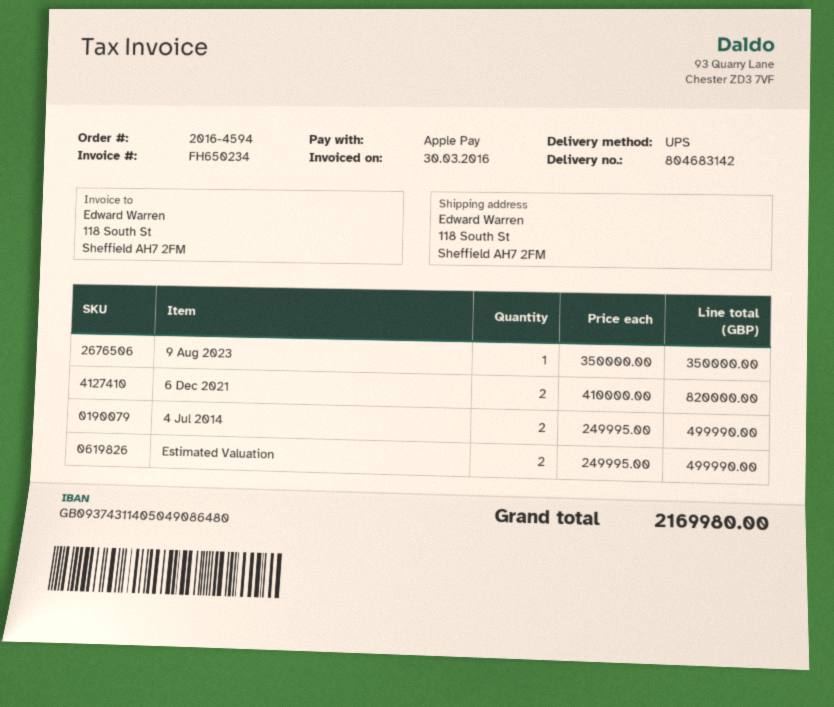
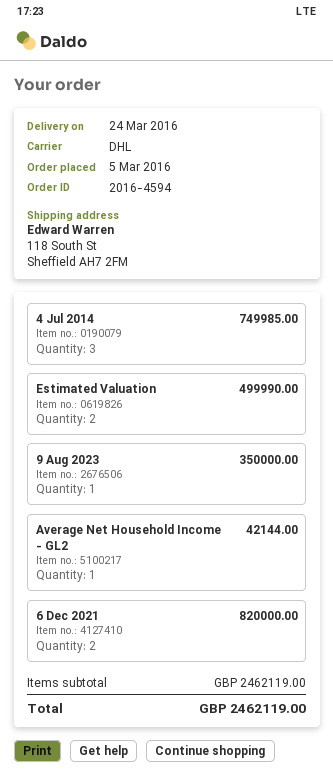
shipping method: UPS -> DHL
4 Jul 2014: 2 for 499990.00 -> 3 for 749985.00
Average Net Household Income - GL2: none -> 1 for 42144.00
total: 2169980.00 -> 2462119.00

